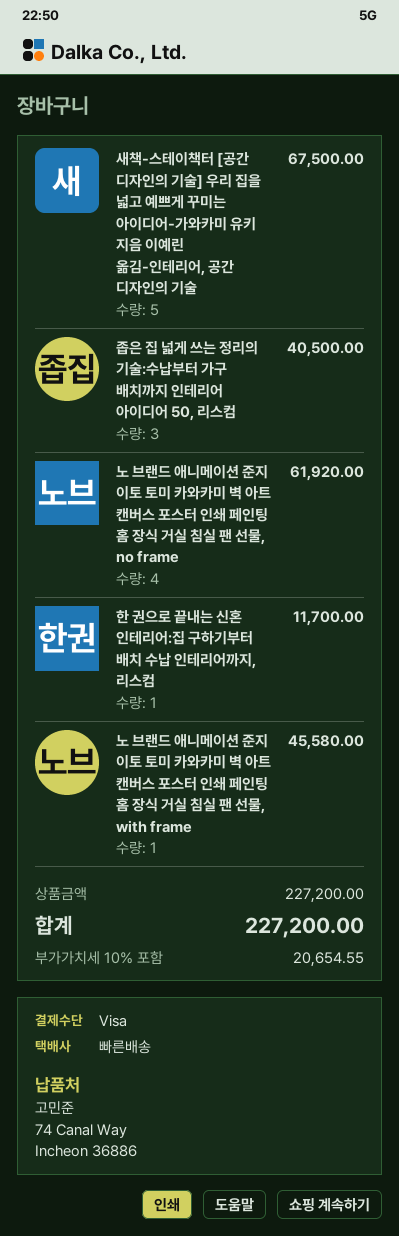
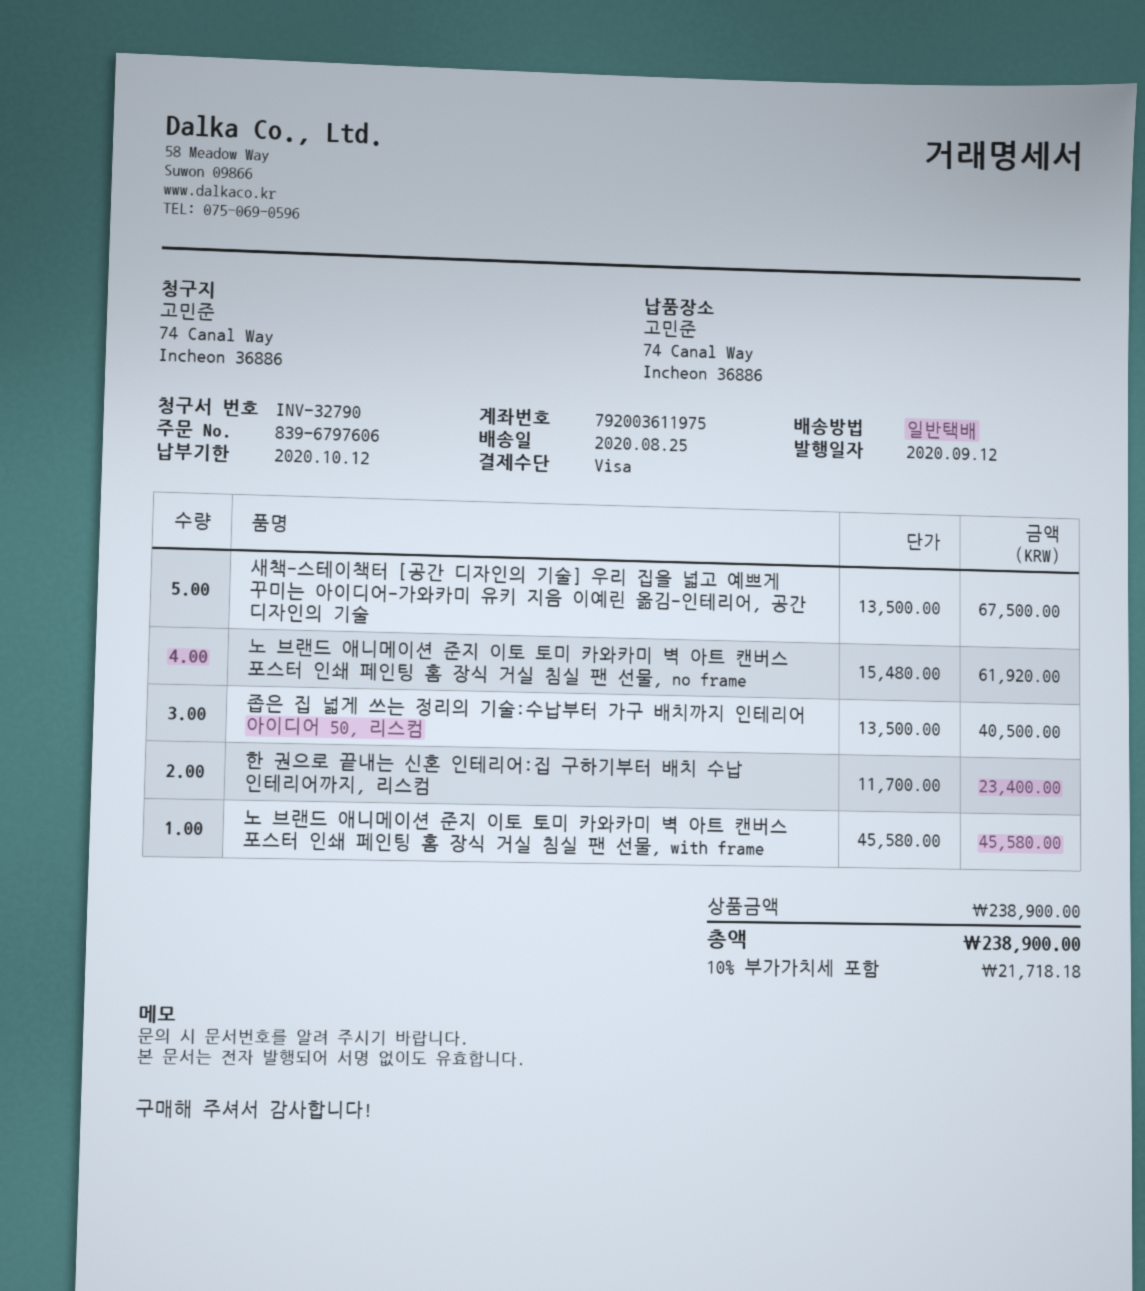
shipping method: express -> standard
한 권으로 끝내는 신혼 인테리어:집 구하기부터 배치 수납 인테리어까지, 리스컴: 1 for 11700.00 -> 2 for 23400.00
subtotal: 227200.00 -> 238900.00
tax: 10% = 20654.55 -> 10% = 21718.18
total: 227200.00 -> 238900.00

